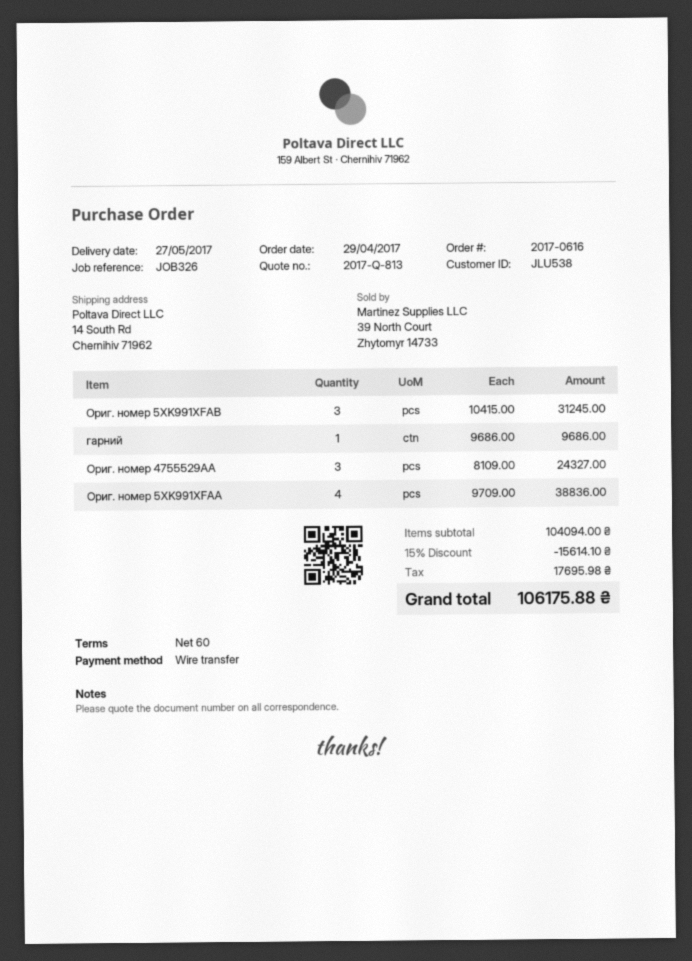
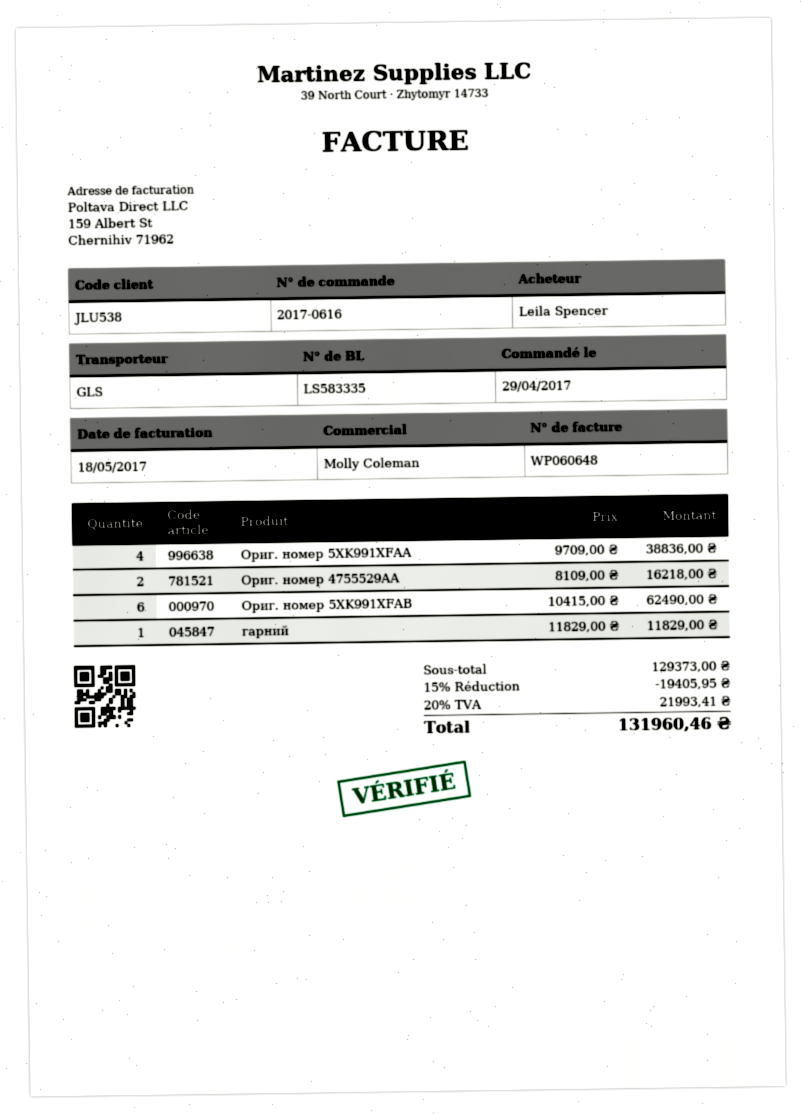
Ориг. номер 5XK991XFAB: 3 x 10415.00 = 31245.00 -> 6 x 10415.00 = 62490.00
гарний: 1 x 9686.00 = 9686.00 -> 1 x 11829.00 = 11829.00
Ориг. номер 4755529AA: 3 x 8109.00 = 24327.00 -> 2 x 8109.00 = 16218.00
subtotal: 104094.00 -> 129373.00
discount: 15% = 15614.10 -> 15% = 19405.95
tax: 17695.98 -> 21993.41
total: 106175.88 -> 131960.46

